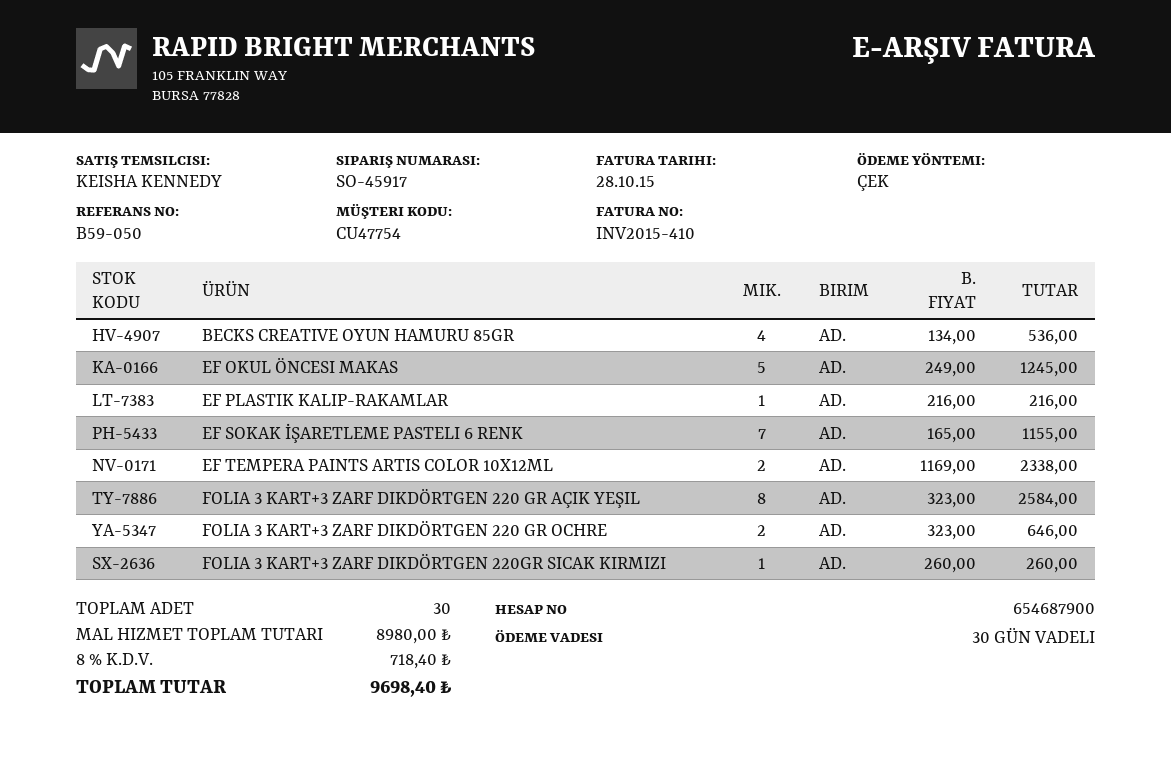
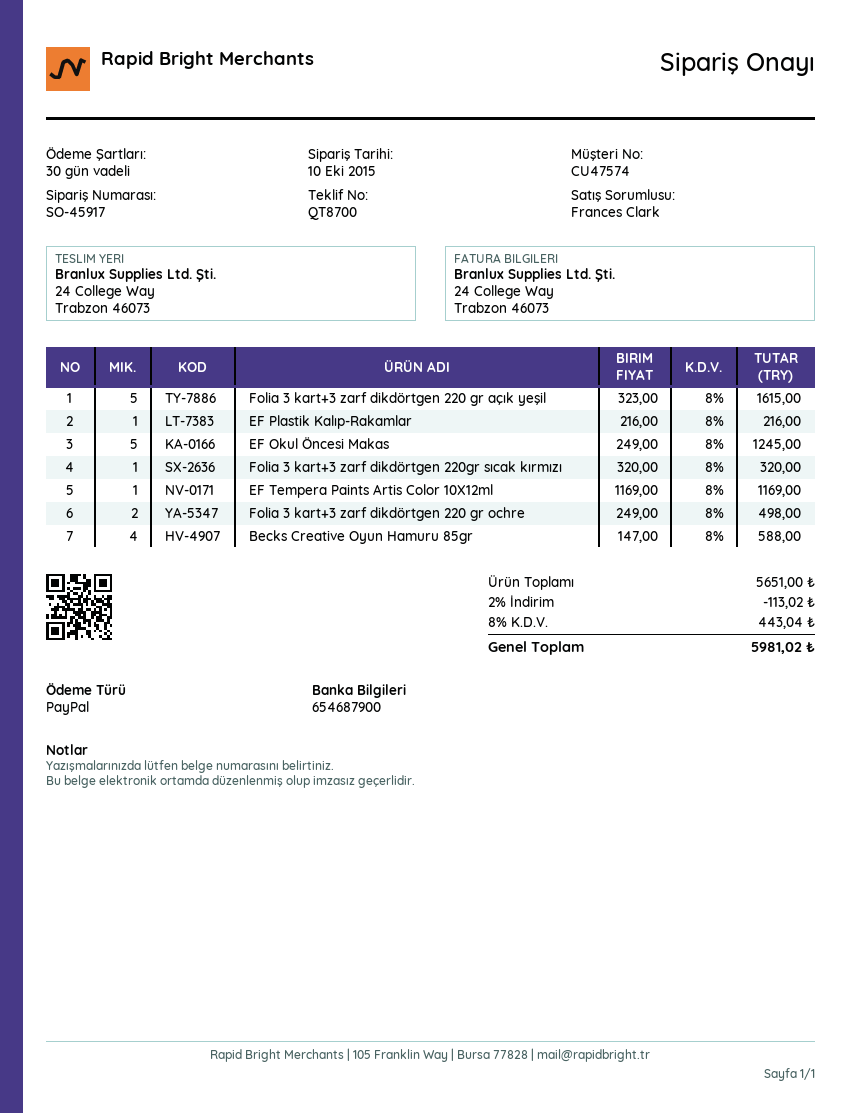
customer number: CU47754 -> CU47574
sales rep: KEISHA KENNEDY -> Frances Clark
payment method: cheque -> PayPal
BECKS CREATIVE OYUN HAMURU 85GR: 4 x 134.00 = 536.00 -> 4 x 147.00 = 588.00
EF SOKAK İŞARETLEME PASTELI 6 RENK: 7 x 165.00 = 1155.00 -> none
EF TEMPERA PAINTS ARTIS COLOR 10X12ML: 2 x 1169.00 = 2338.00 -> 1 x 1169.00 = 1169.00
FOLIA 3 KART+3 ZARF DIKDÖRTGEN 220 GR AÇIK YEŞIL: 8 x 323.00 = 2584.00 -> 5 x 323.00 = 1615.00
FOLIA 3 KART+3 ZARF DIKDÖRTGEN 220 GR OCHRE: 2 x 323.00 = 646.00 -> 2 x 249.00 = 498.00
FOLIA 3 KART+3 ZARF DIKDÖRTGEN 220GR SICAK KIRMIZI: 1 x 260.00 = 260.00 -> 1 x 320.00 = 320.00
subtotal: 8980.00 -> 5651.00
discount: none -> 2% = 113.02
tax: 8% = 718.40 -> 8% = 443.04
total: 9698.40 -> 5981.02

